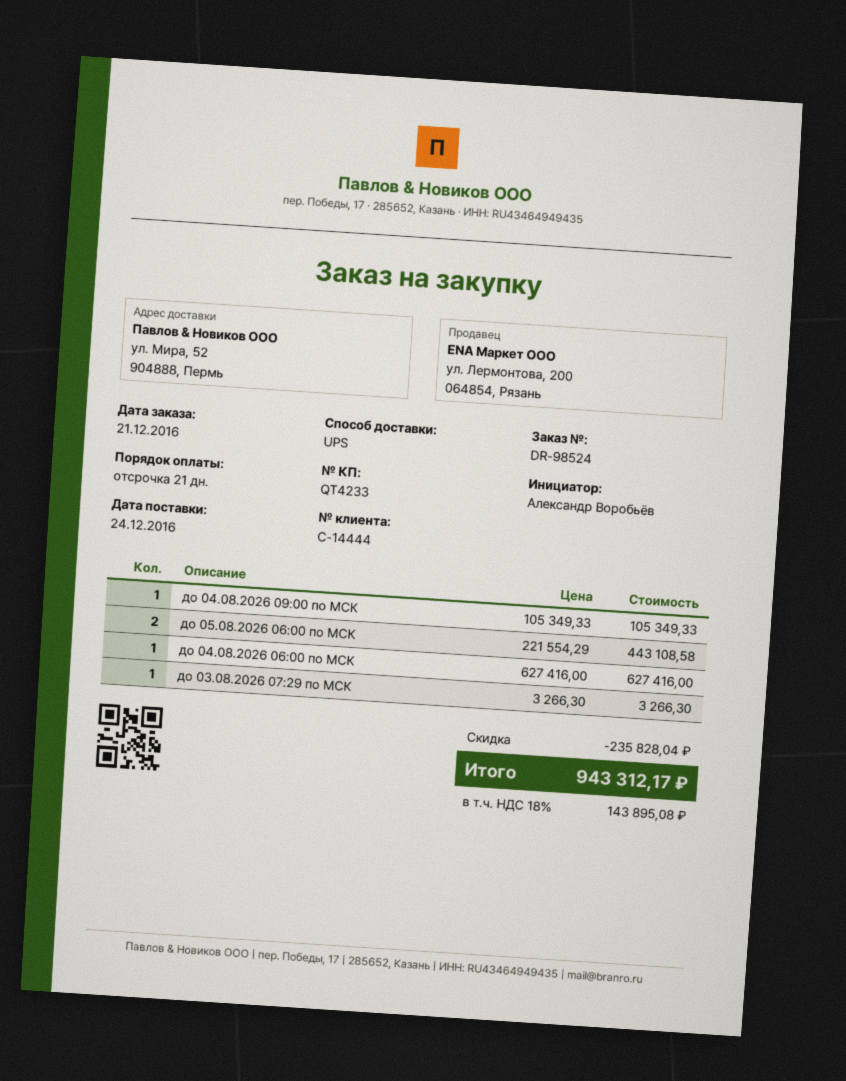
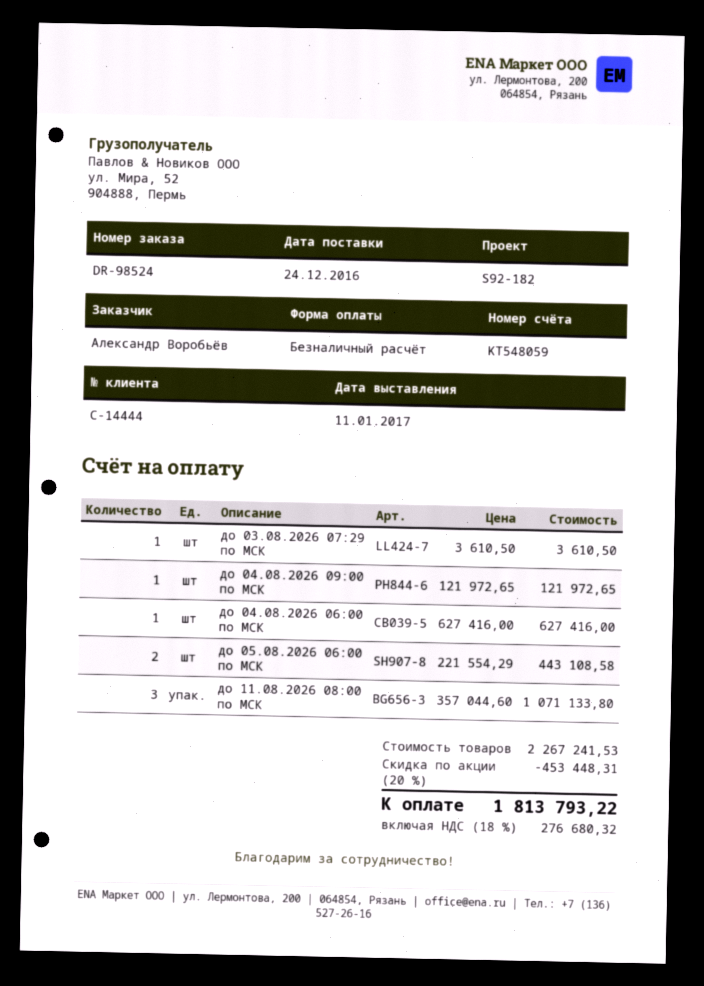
до 04.08.2026 09:00 по МСК: 1 x 105349.33 = 105349.33 -> 1 x 121972.65 = 121972.65
до 03.08.2026 07:29 по МСК: 1 x 3266.30 = 3266.30 -> 1 x 3610.50 = 3610.50
до 11.08.2026 08:00 по МСК: none -> 3 x 357044.60 = 1071133.80
discount: 235828.04 -> 453448.31
tax: 18% = 143895.08 -> 18% = 276680.32
total: 943312.17 -> 1813793.22

